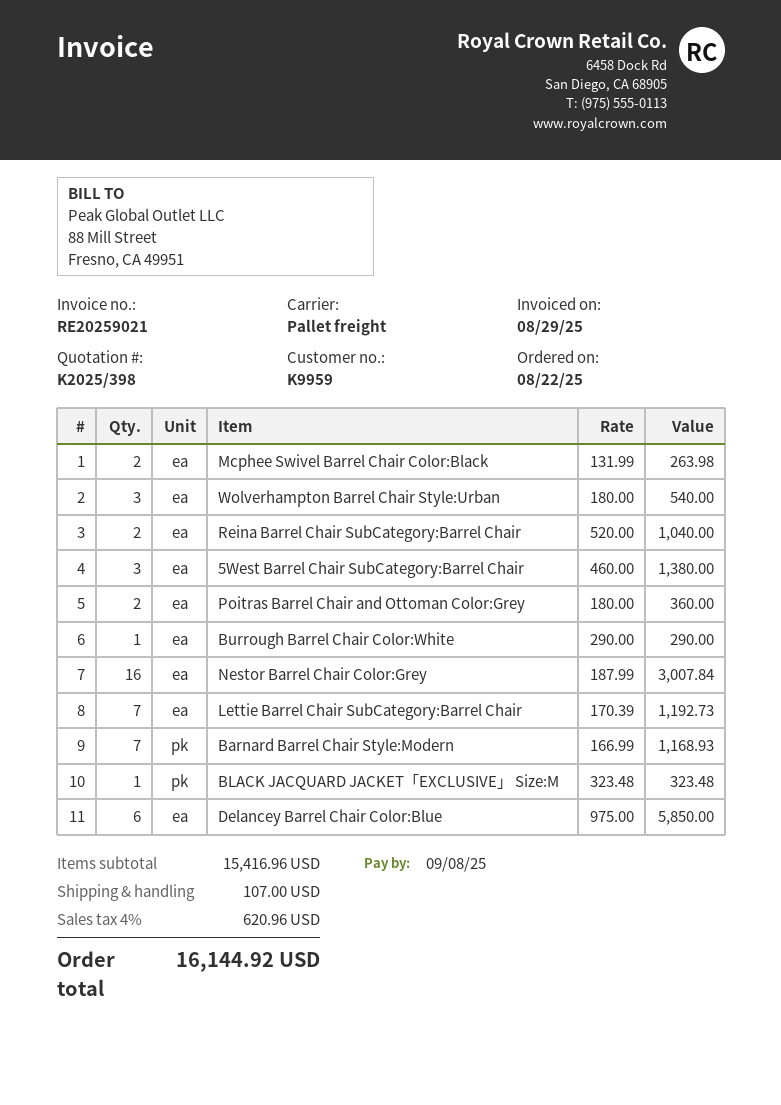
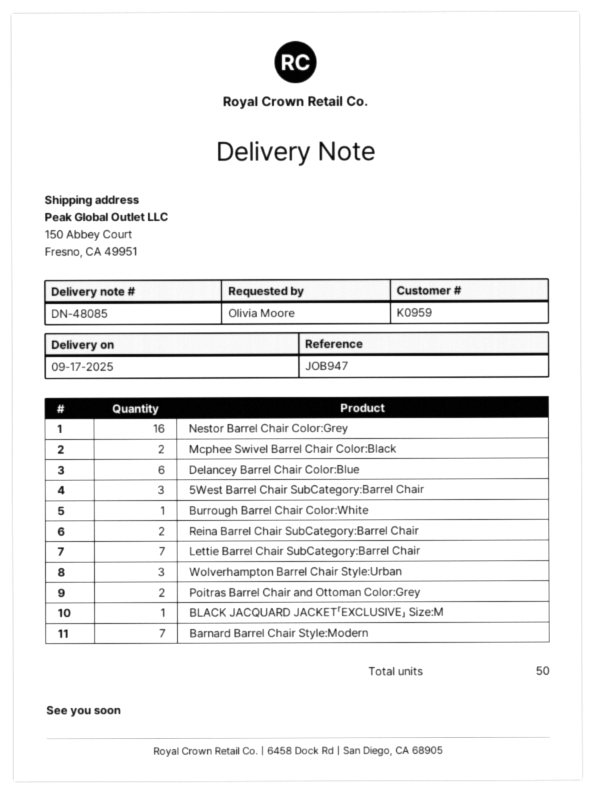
customer number: K9959 -> K0959

